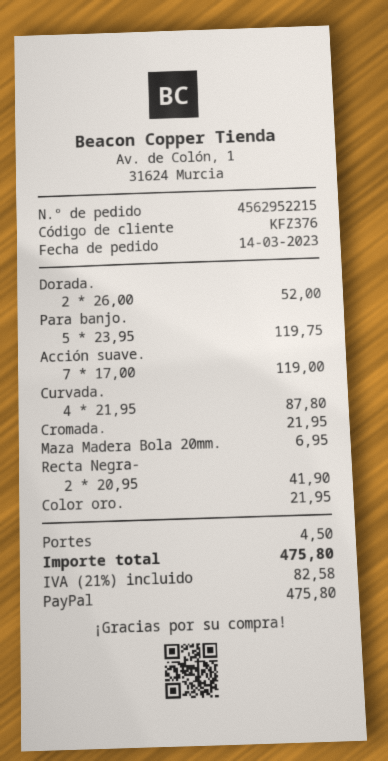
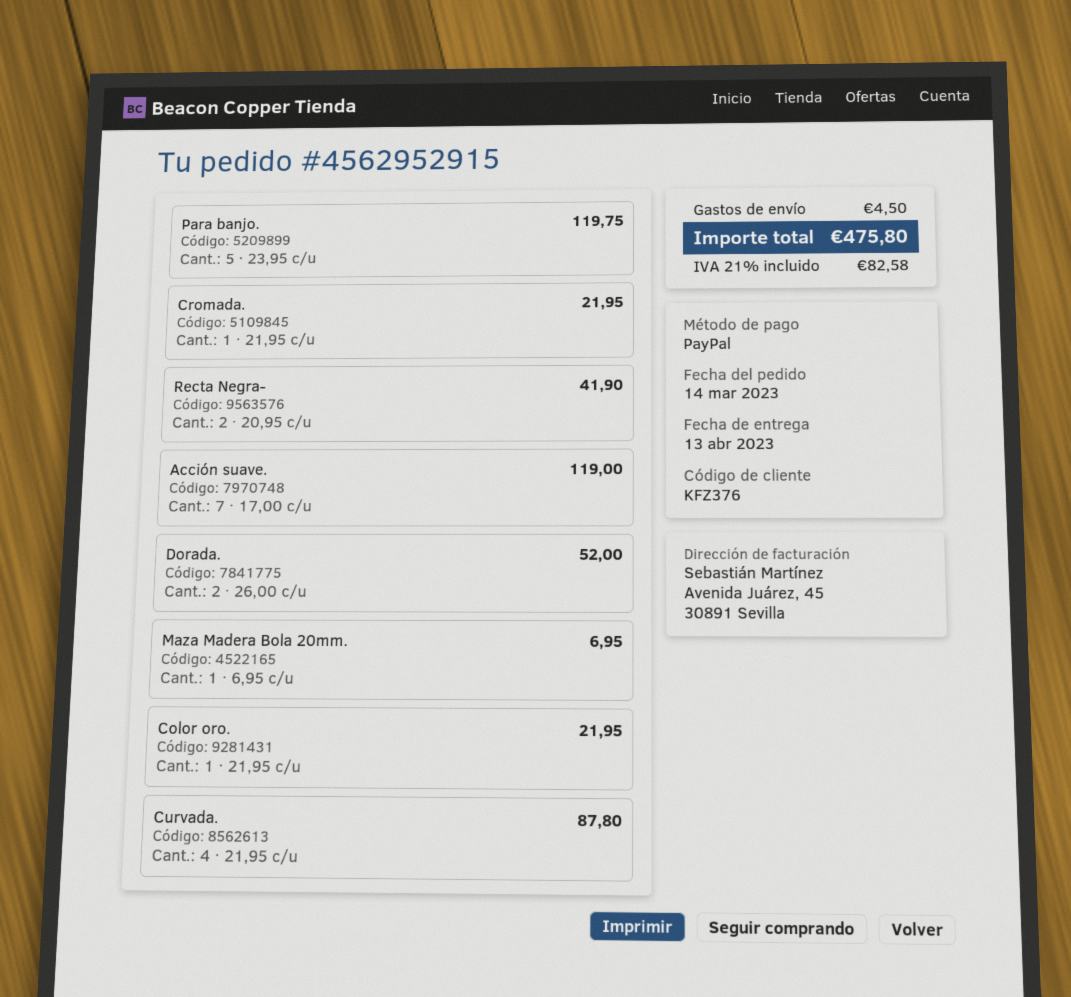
order number: 4562952215 -> 4562952915

